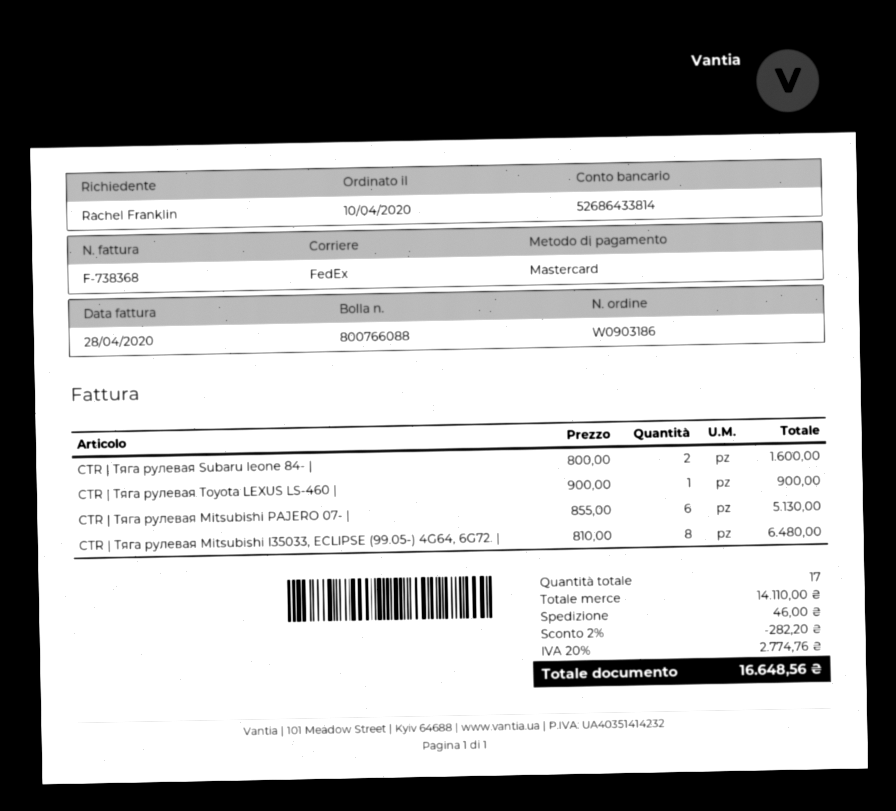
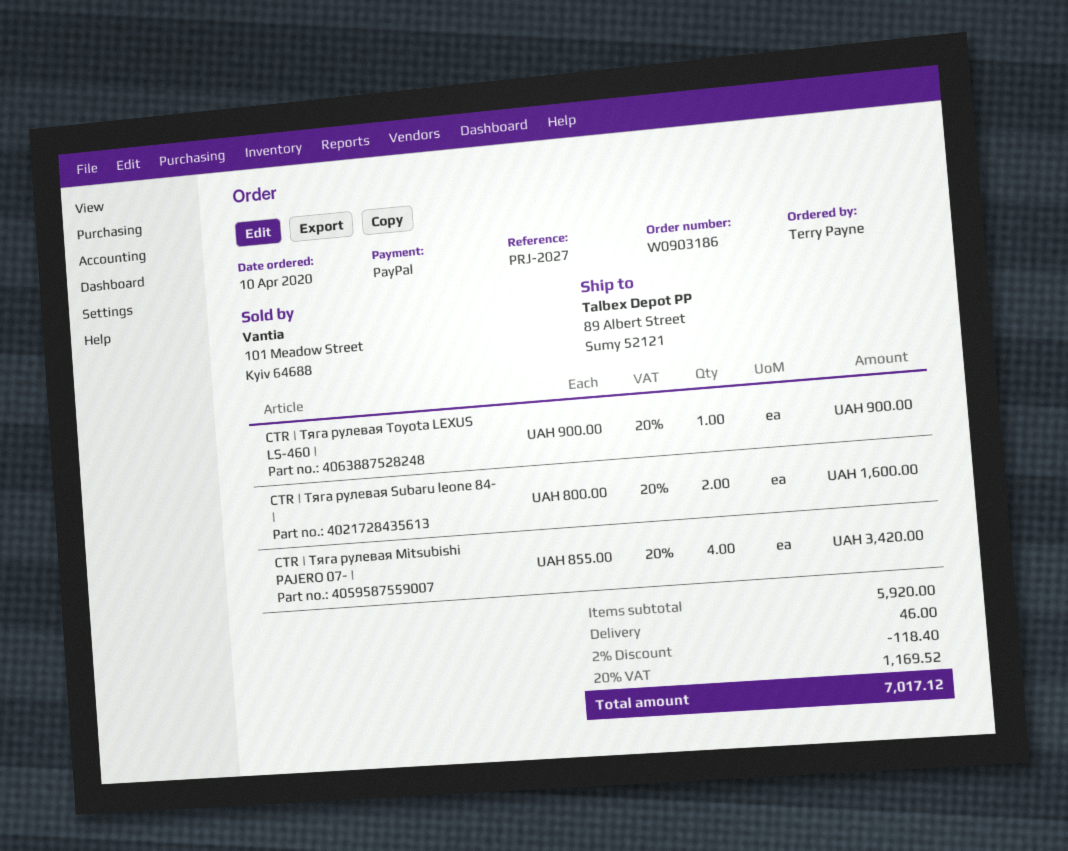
ordered by: Rachel Franklin -> Terry Payne
payment method: Mastercard -> PayPal
CTR | Тяга рулевая Mitsubishi PAJERO 07- |: 6 x 855.00 = 5130.00 -> 4 x 855.00 = 3420.00
CTR | Тяга рулевая Mitsubishi I35033, ECLIPSE (99.05-) 4G64, 6G72. |: 8 x 810.00 = 6480.00 -> none
subtotal: 14110.00 -> 5920.00
discount: 2% = 282.20 -> 2% = 118.40
tax: 20% = 2774.76 -> 20% = 1169.52
total: 16648.56 -> 7017.12

